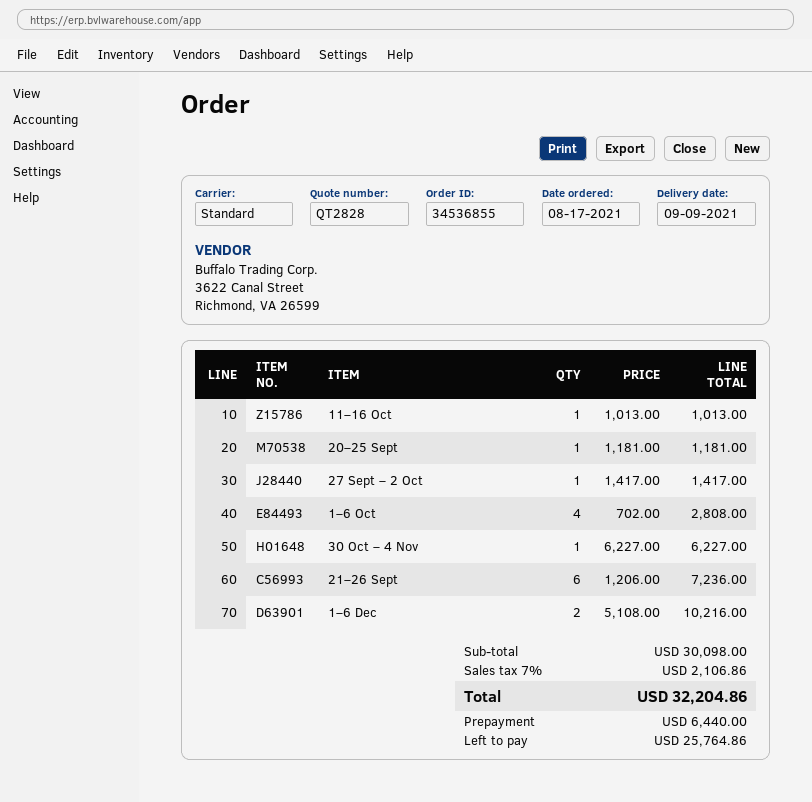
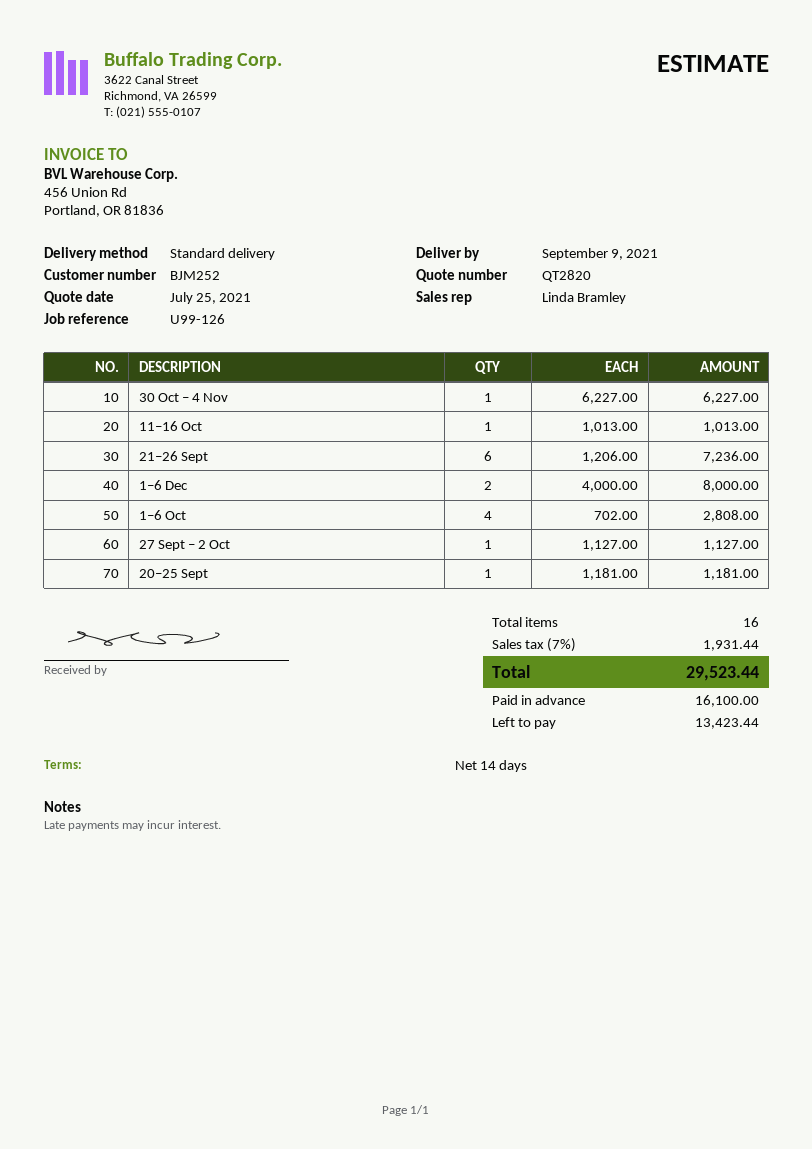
quote number: QT2828 -> QT2820
27 Sept – 2 Oct: 1 x 1417.00 = 1417.00 -> 1 x 1127.00 = 1127.00
1–6 Dec: 2 x 5108.00 = 10216.00 -> 2 x 4000.00 = 8000.00
tax: 7% = 2106.86 -> 7% = 1931.44
total: 32204.86 -> 29523.44
deposit: 6440.00 -> 16100.00
balance: 25764.86 -> 13423.44

